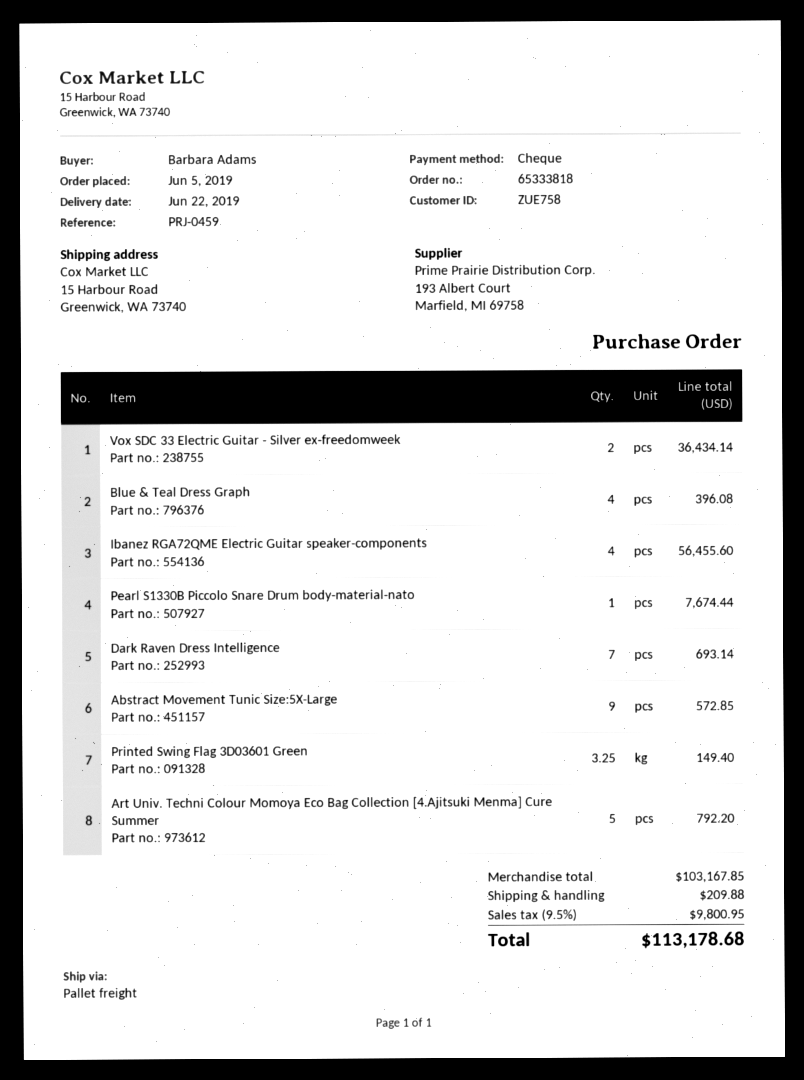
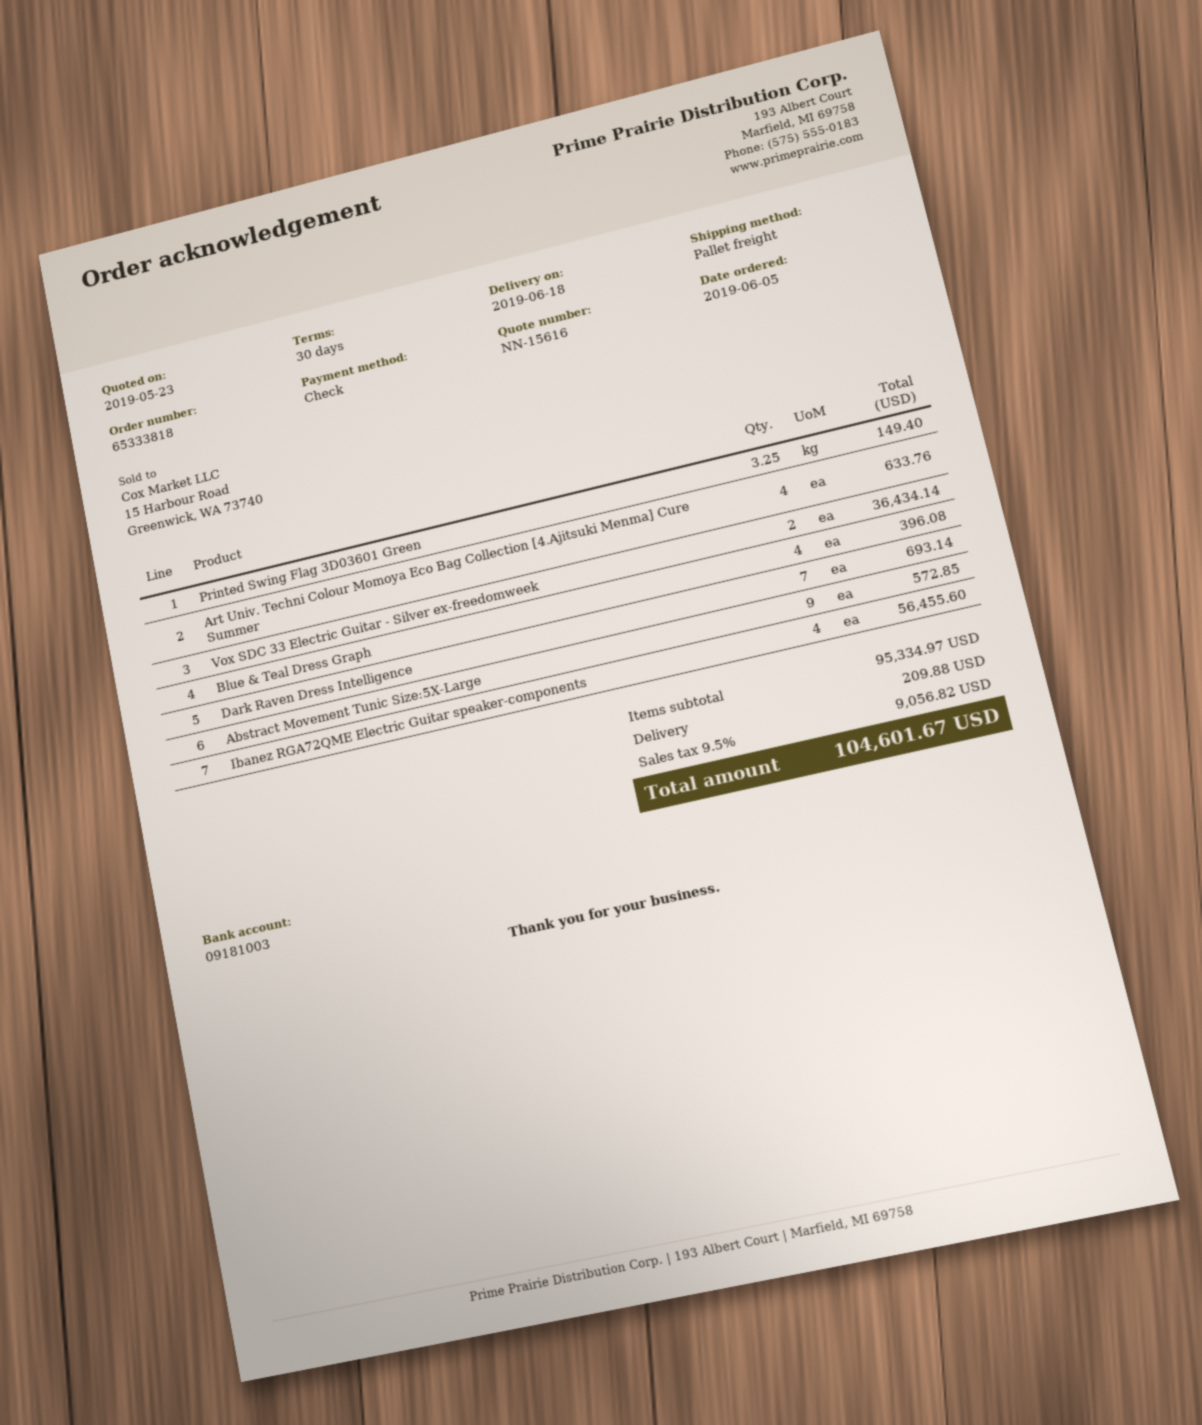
delivery date: 2019-06-22 -> 2019-06-18
Pearl S1330B Piccolo Snare Drum body-material-nato: 1 for 7674.44 -> none
Art Univ. Techni Colour Momoya Eco Bag Collection [4.Ajitsuki Menma] Cure Summer: 5 for 792.20 -> 4 for 633.76
subtotal: 103167.85 -> 95334.97
tax: 9.5% = 9800.95 -> 9.5% = 9056.82
total: 113178.68 -> 104601.67

